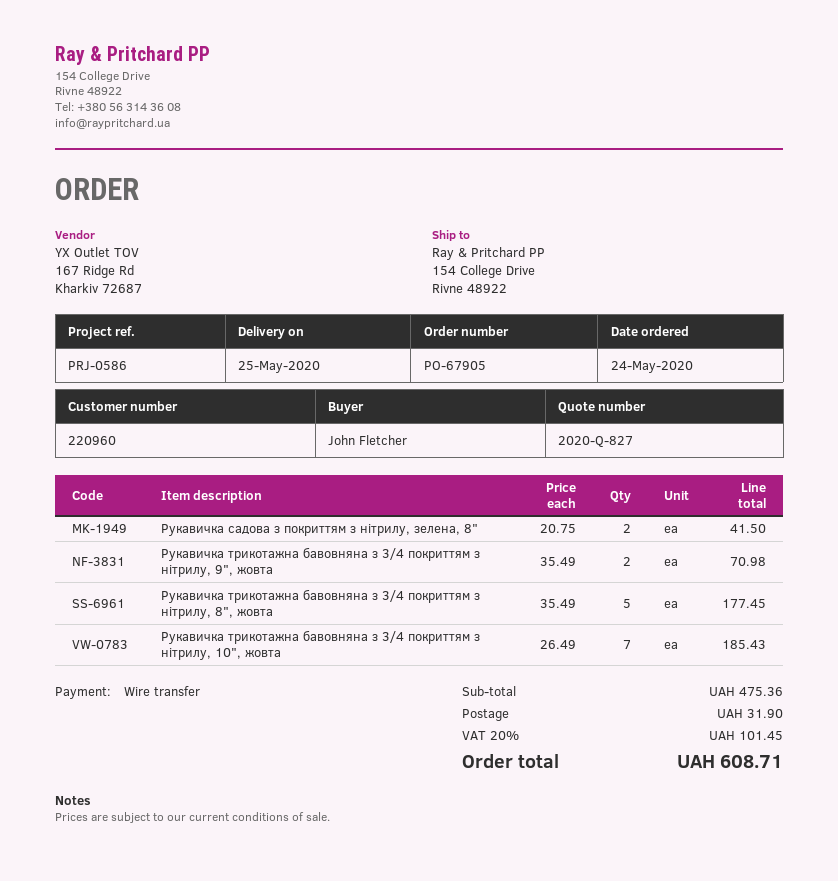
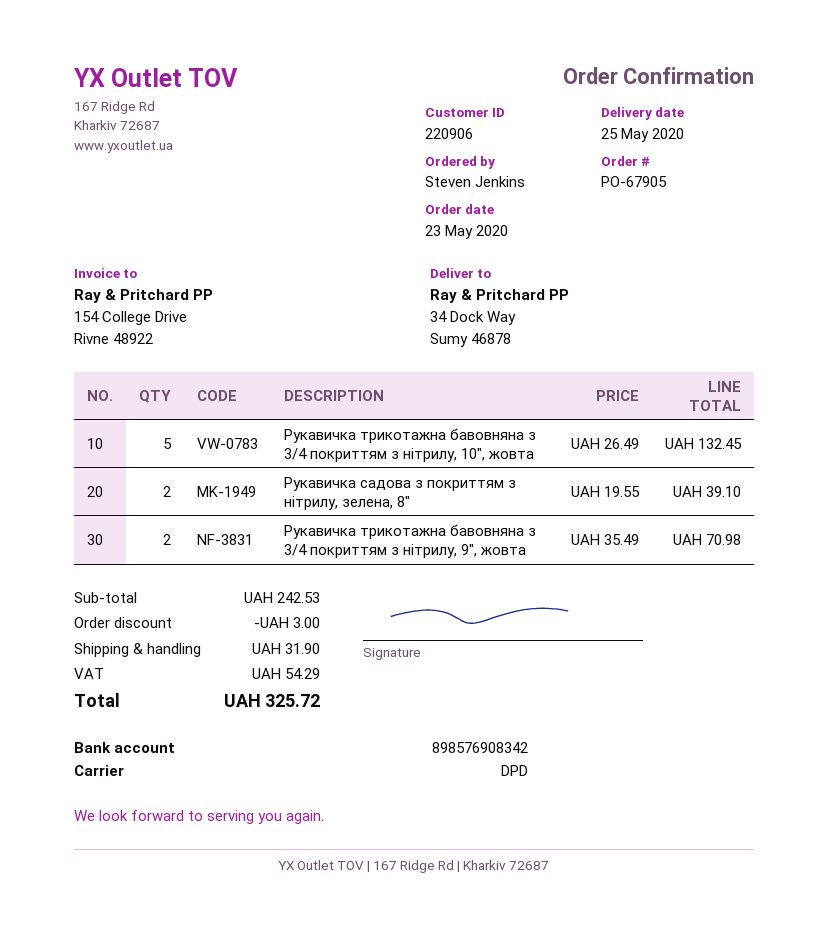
order date: 2020-05-24 -> 2020-05-23
customer number: 220960 -> 220906
ordered by: John Fletcher -> Steven Jenkins
ship to: 154 College Drive, Rivne 48922 -> 34 Dock Way, Sumy 46878
Рукавичка садова з покриттям з нітрилу, зелена, 8": 2 x 20.75 = 41.50 -> 2 x 19.55 = 39.10
Рукавичка трикотажна бавовняна з 3/4 покриттям з нітрилу, 8", жовта: 5 x 35.49 = 177.45 -> none
Рукавичка трикотажна бавовняна з 3/4 покриттям з нітрилу, 10", жовта: 7 x 26.49 = 185.43 -> 5 x 26.49 = 132.45
subtotal: 475.36 -> 242.53
discount: none -> 3.00
tax: 101.45 -> 54.29
total: 608.71 -> 325.72

